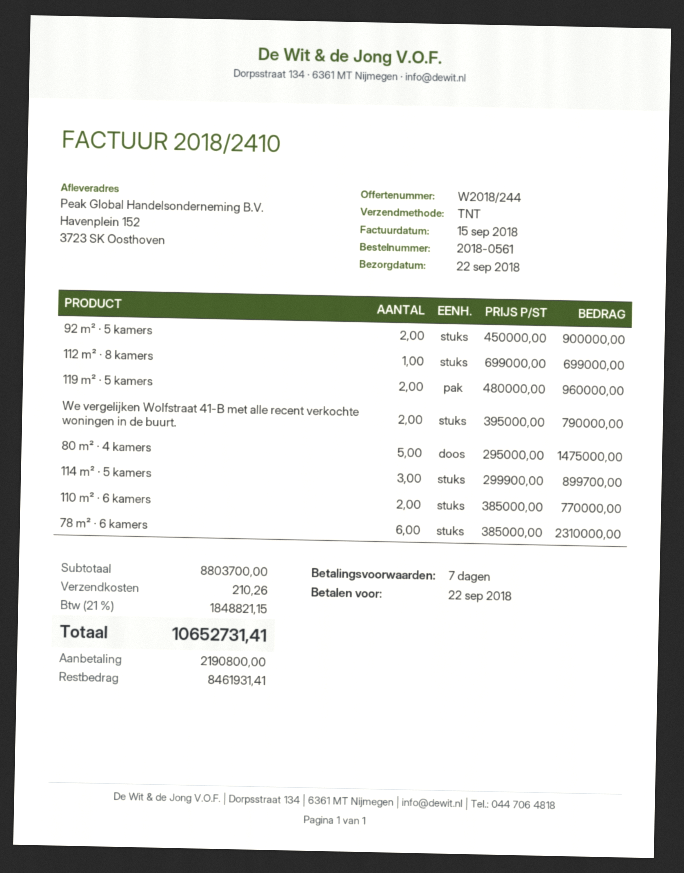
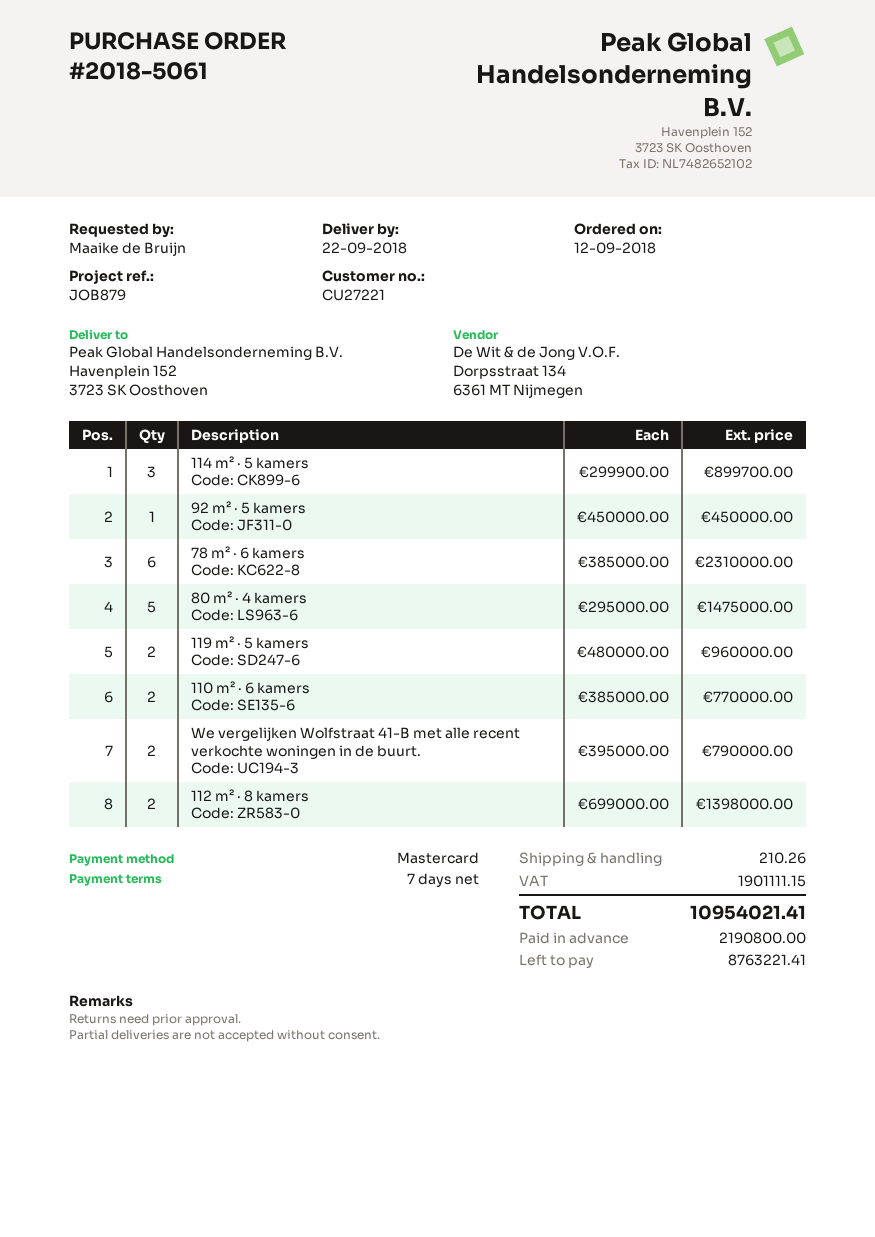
order number: 2018-0561 -> 2018-5061
92 m² · 5 kamers: 2 x 450000.00 = 900000.00 -> 1 x 450000.00 = 450000.00
112 m² · 8 kamers: 1 x 699000.00 = 699000.00 -> 2 x 699000.00 = 1398000.00
tax: 1848821.15 -> 1901111.15
total: 10652731.41 -> 10954021.41
balance: 8461931.41 -> 8763221.41

